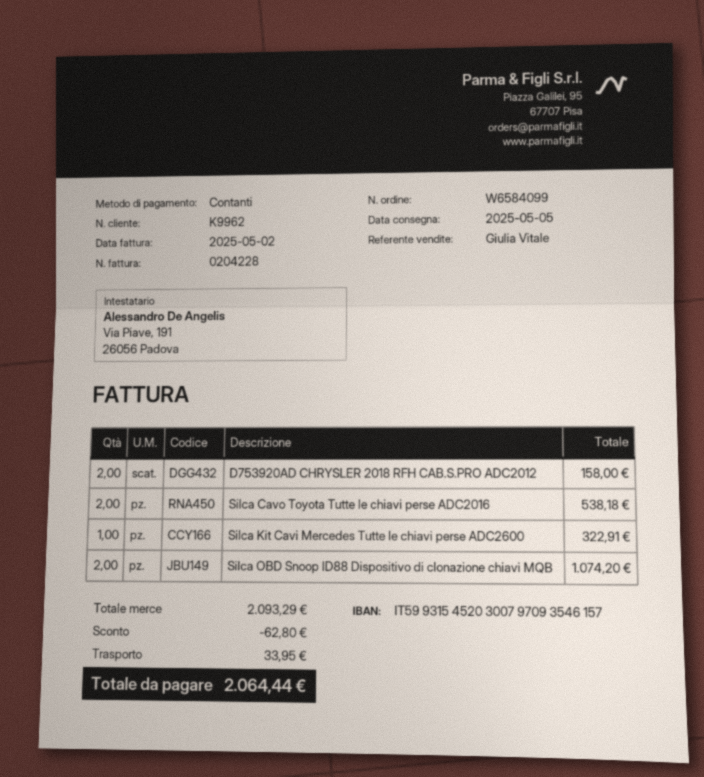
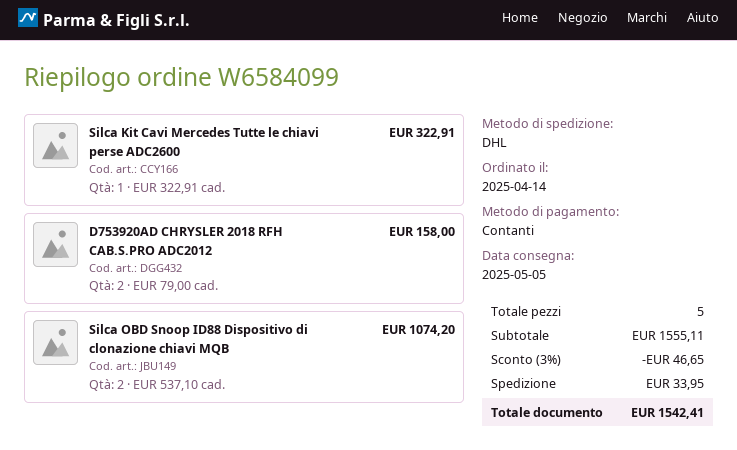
Silca Cavo Toyota Tutte le chiavi perse ADC2016: 2 for 538.18 -> none
subtotal: 2093.29 -> 1555.11
discount: 62.80 -> 46.65
total: 2064.44 -> 1542.41

